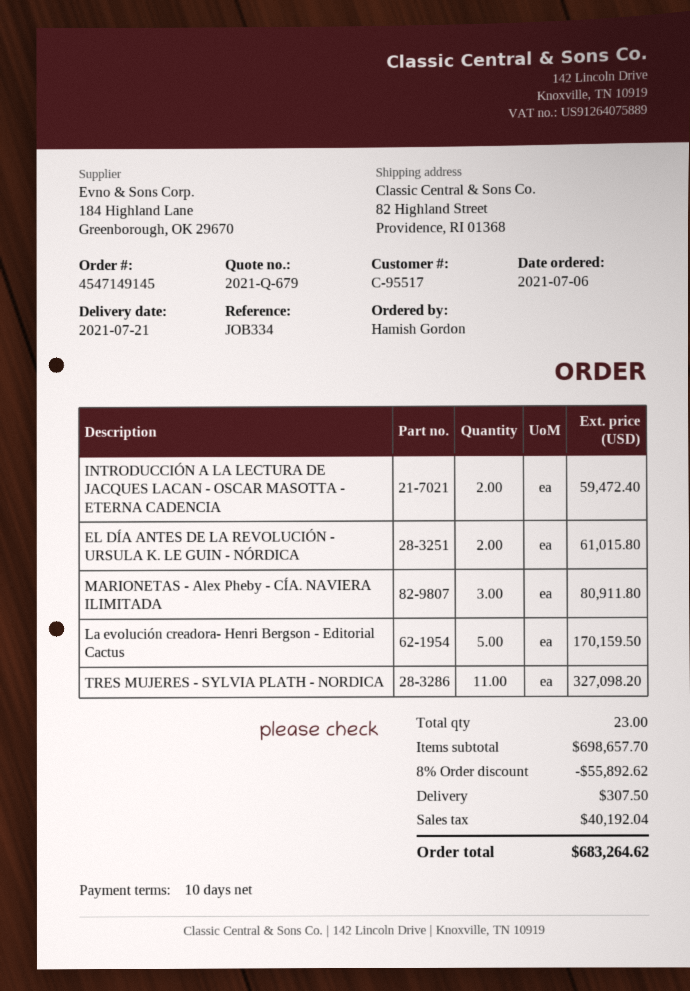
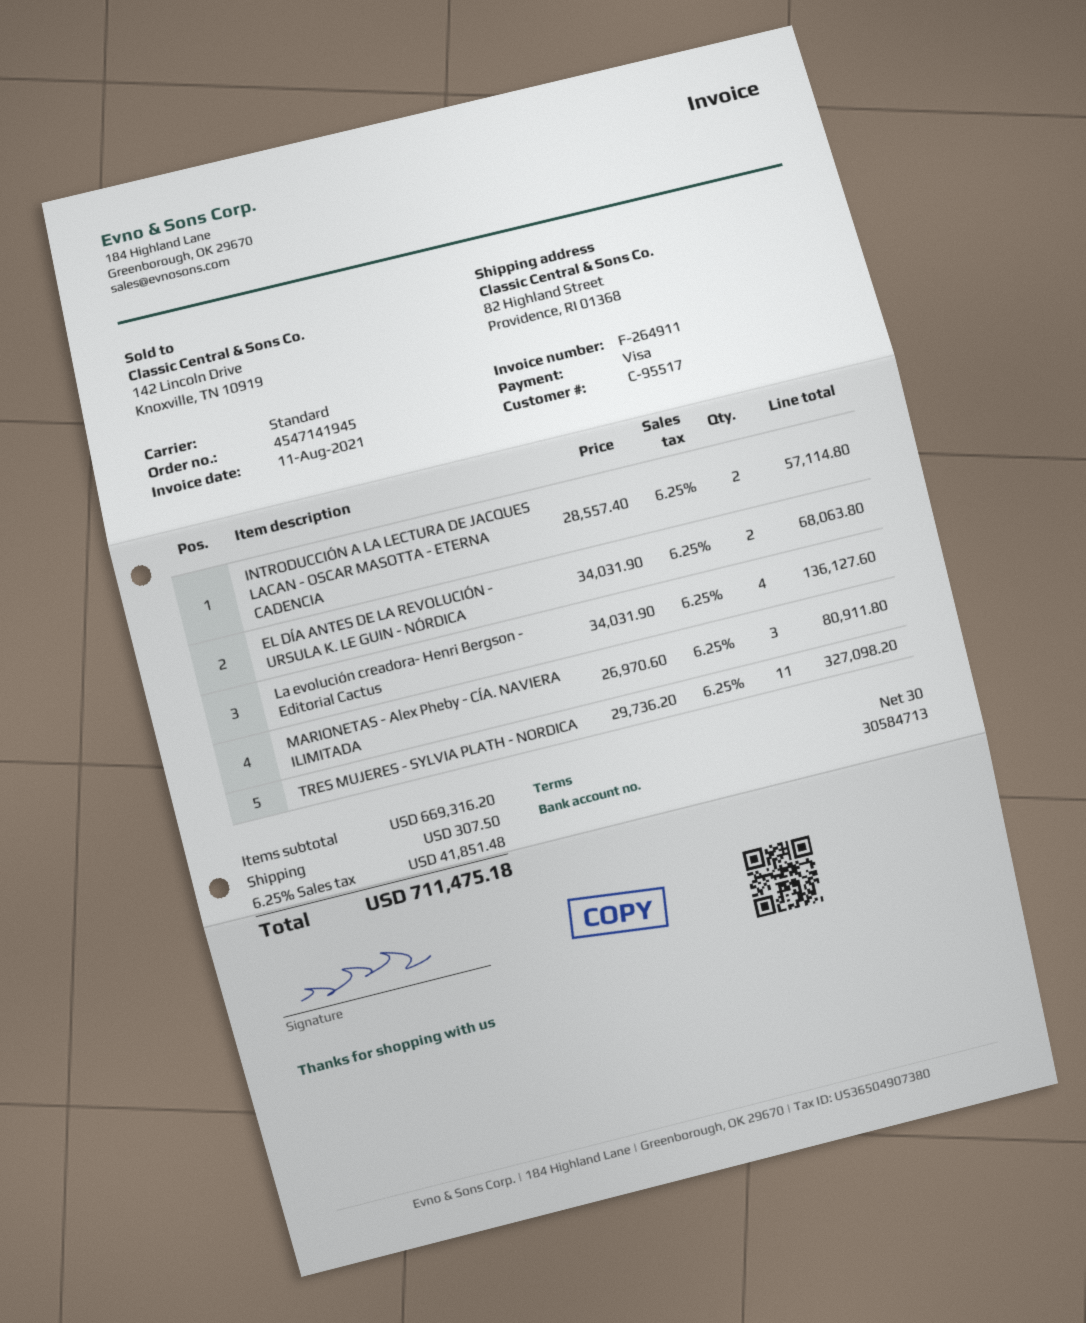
order number: 4547149145 -> 4547141945
payment terms: 10 days -> 30 days
INTRODUCCIÓN A LA LECTURA DE JACQUES LACAN - OSCAR MASOTTA - ETERNA CADENCIA: 2 for 59472.40 -> 2 for 57114.80
EL DÍA ANTES DE LA REVOLUCIÓN - URSULA K. LE GUIN - NÓRDICA: 2 for 61015.80 -> 2 for 68063.80
La evolución creadora- Henri Bergson - Editorial Cactus: 5 for 170159.50 -> 4 for 136127.60
subtotal: 698657.70 -> 669316.20
discount: 8% = 55892.62 -> none
tax: 40192.04 -> 41851.48
total: 683264.62 -> 711475.18

